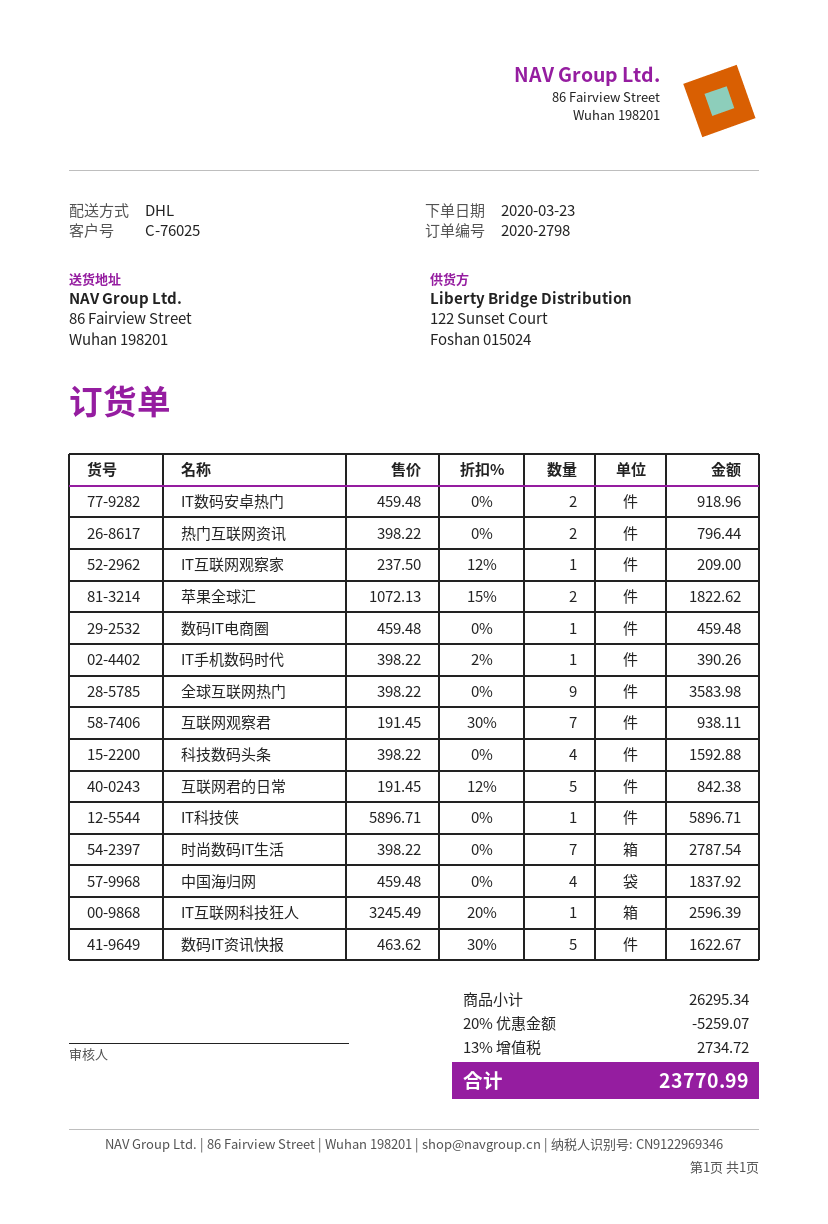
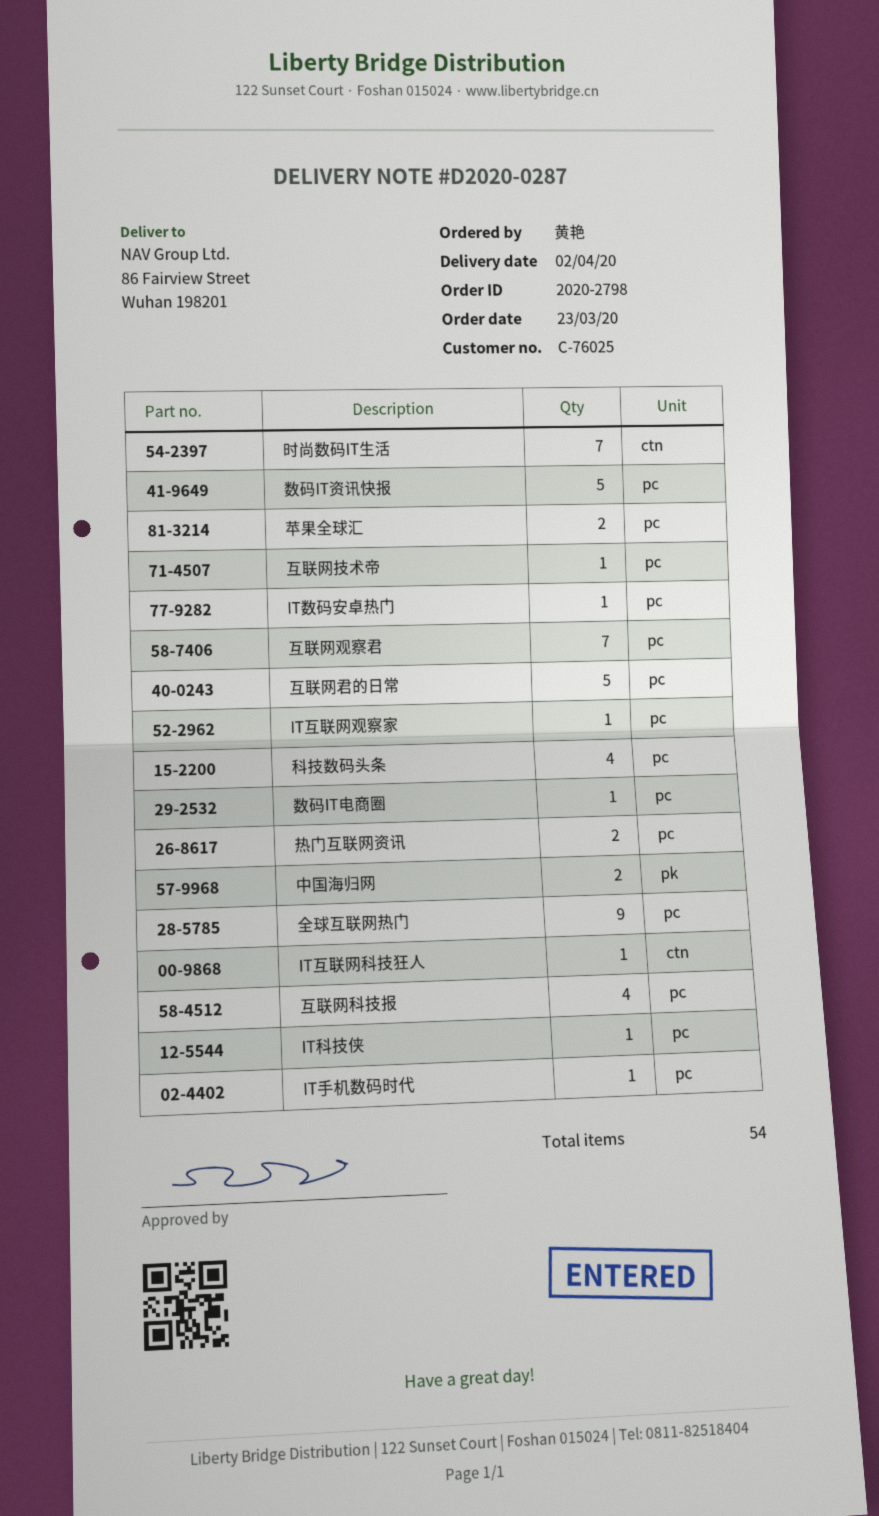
IT数码安卓热门: 2 -> 1
中国海归网: 4 -> 2
互联网技术帝: none -> 1
互联网科技报: none -> 4

